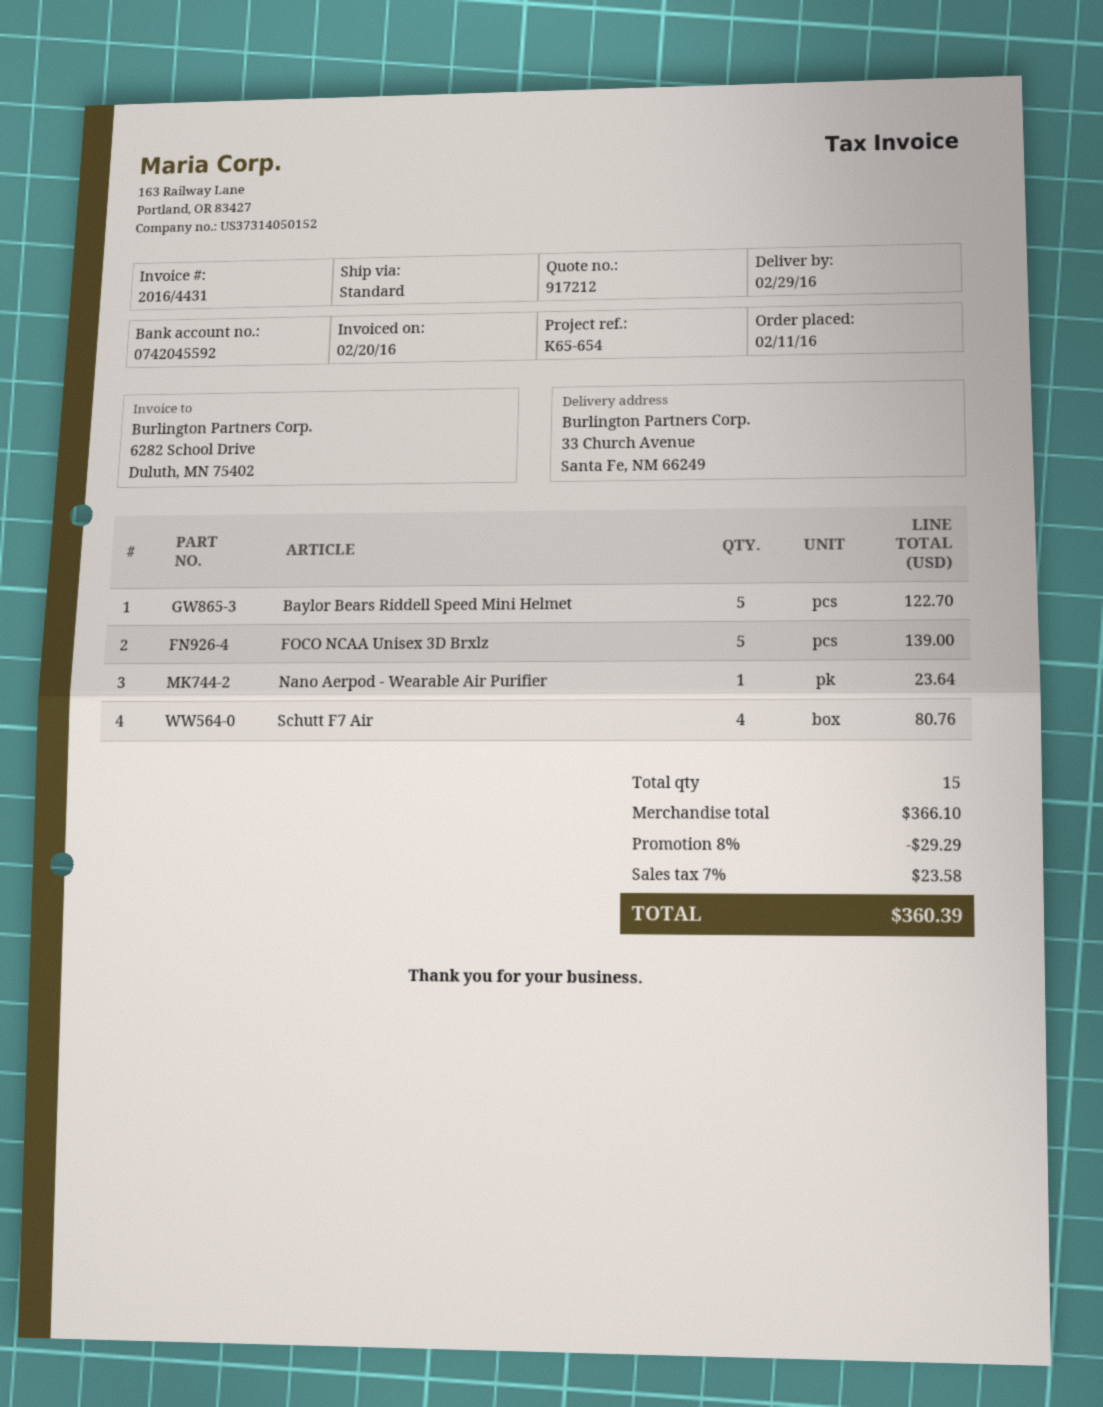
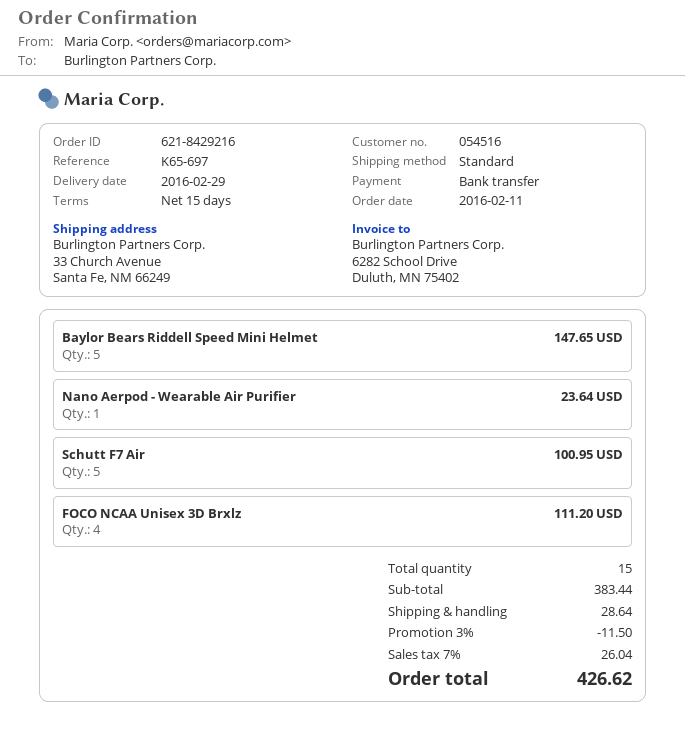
reference: K65-654 -> K65-697
Baylor Bears Riddell Speed Mini Helmet: 5 for 122.70 -> 5 for 147.65
FOCO NCAA Unisex 3D Brxlz: 5 for 139.00 -> 4 for 111.20
Schutt F7 Air: 4 for 80.76 -> 5 for 100.95
subtotal: 366.10 -> 383.44
discount: 8% = 29.29 -> 3% = 11.50
shipping: none -> 28.64
tax: 7% = 23.58 -> 7% = 26.04
total: 360.39 -> 426.62

